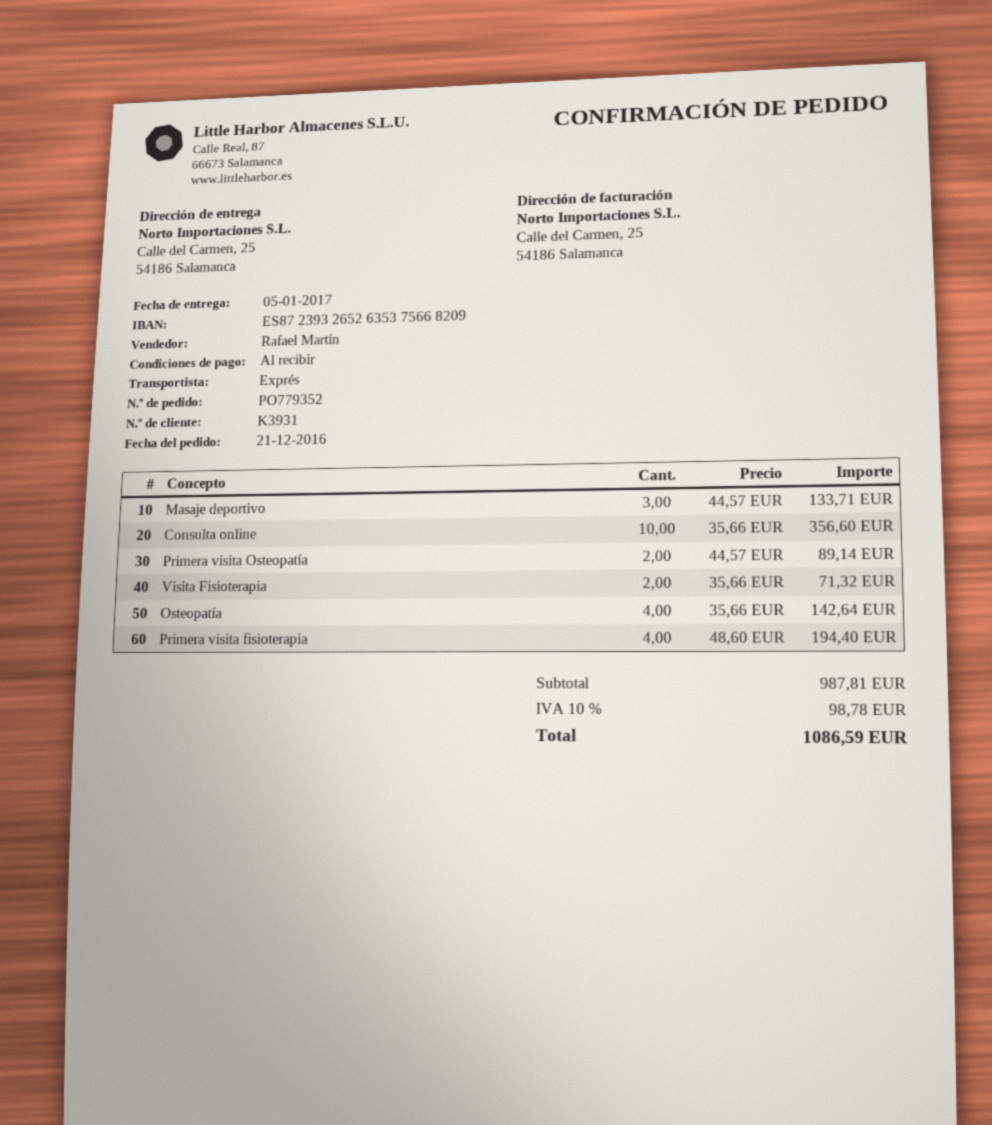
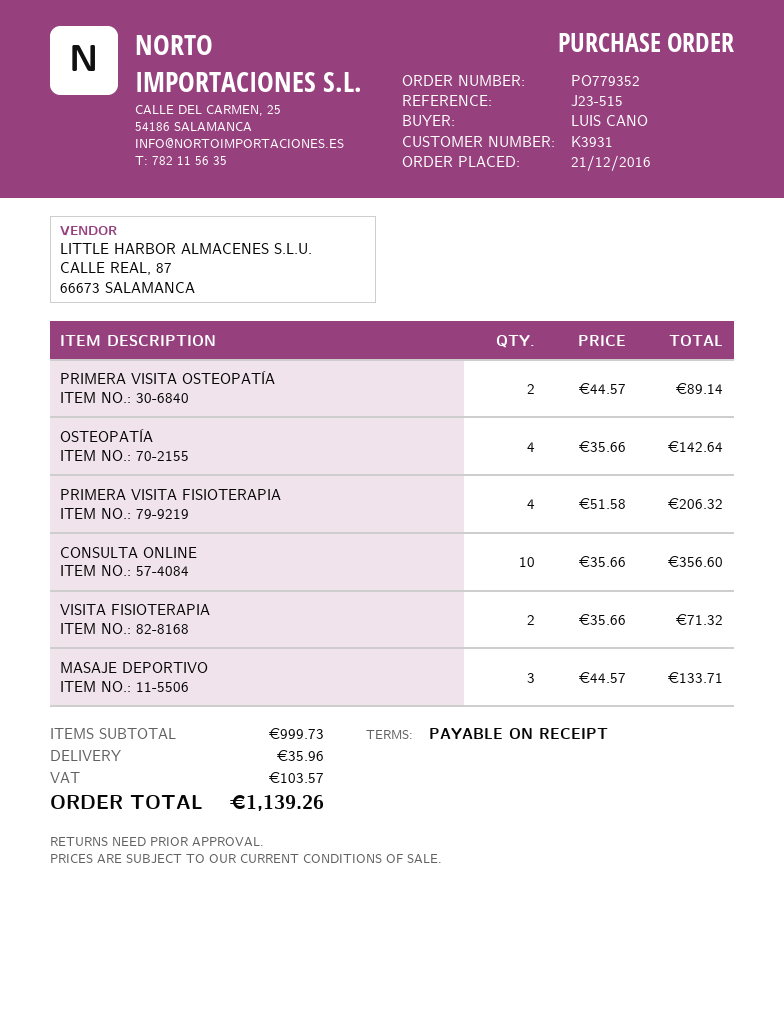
Primera visita fisioterapia: 4 x 48.60 = 194.40 -> 4 x 51.58 = 206.32
subtotal: 987.81 -> 999.73
shipping: none -> 35.96
tax: 98.78 -> 103.57
total: 1086.59 -> 1139.26

